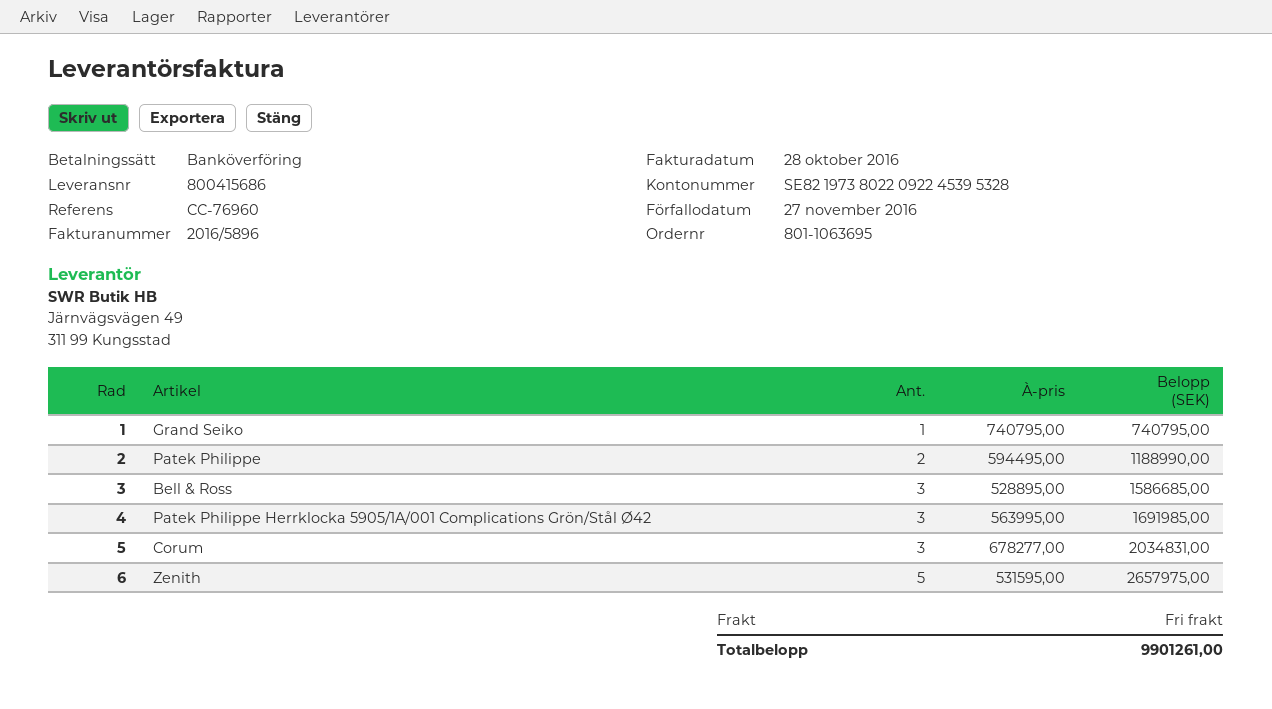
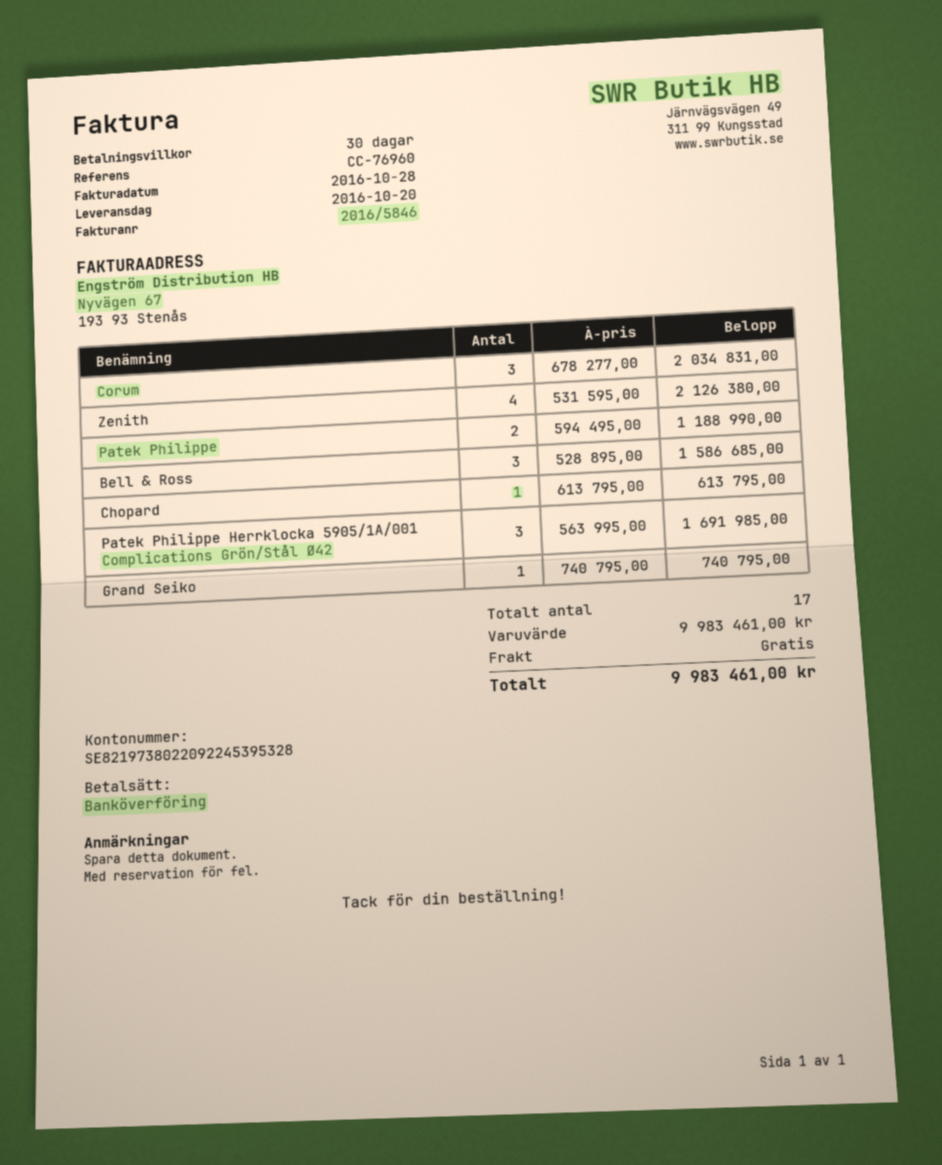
invoice number: 2016/5896 -> 2016/5846
Zenith: 5 x 531595.00 = 2657975.00 -> 4 x 531595.00 = 2126380.00
Chopard: none -> 1 x 613795.00 = 613795.00
total: 9901261.00 -> 9983461.00

